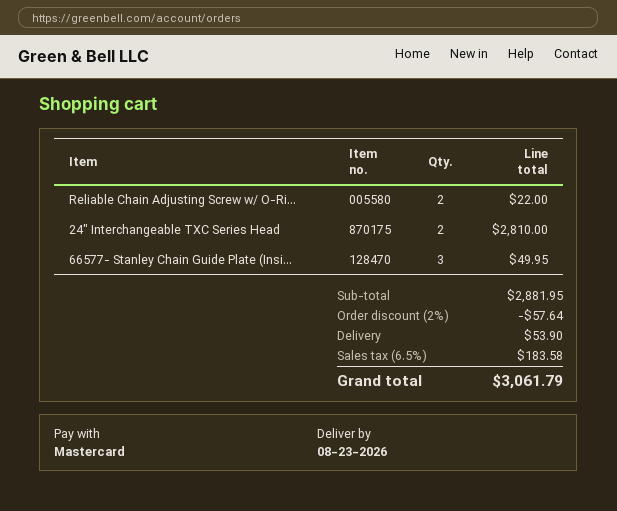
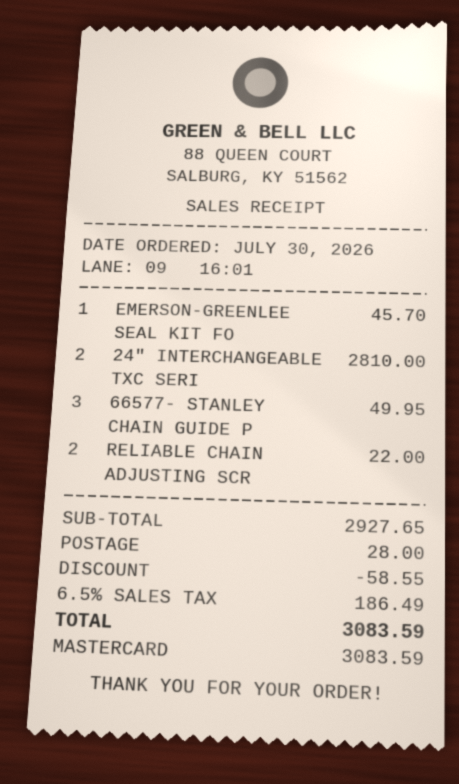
EMERSON-GREENLEE SEAL KIT FO: none -> 1 for 45.70
subtotal: 2881.95 -> 2927.65
discount: 57.64 -> 58.55
shipping: 53.90 -> 28.00
tax: 6.5% = 183.58 -> 6.5% = 186.49
total: 3061.79 -> 3083.59

